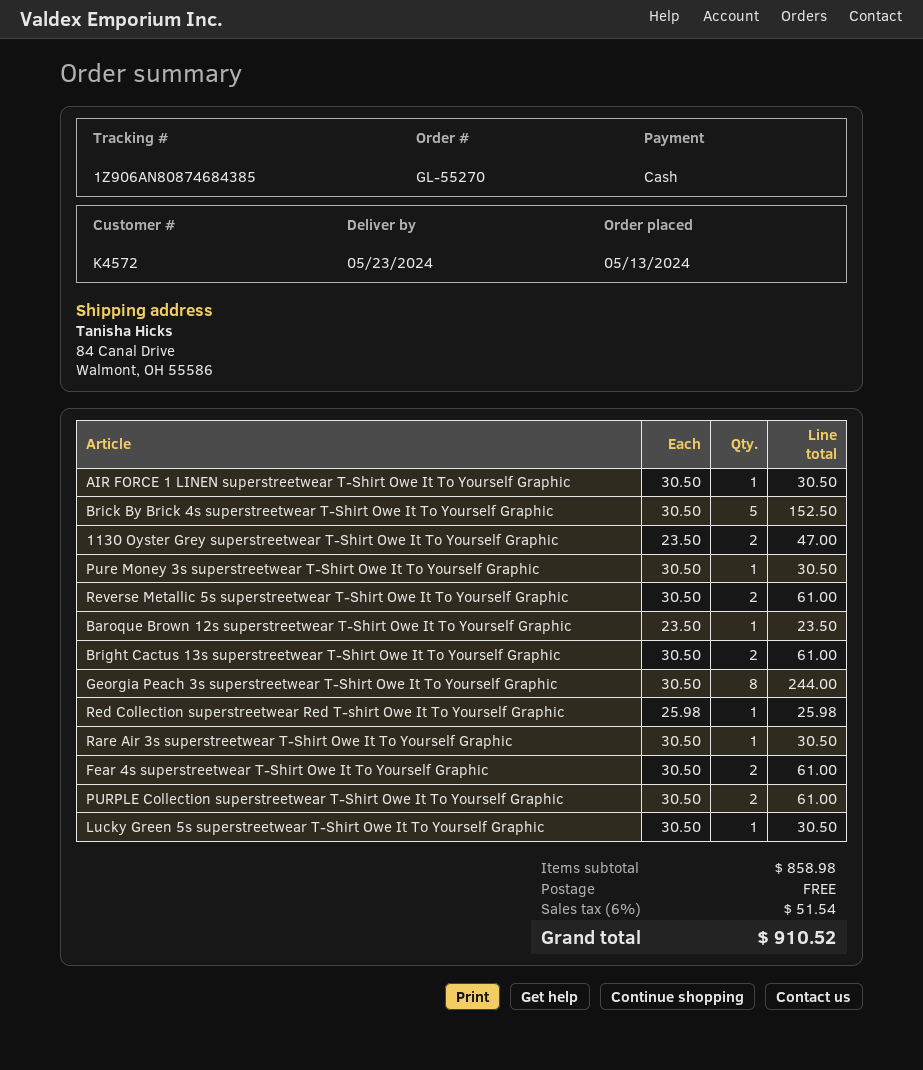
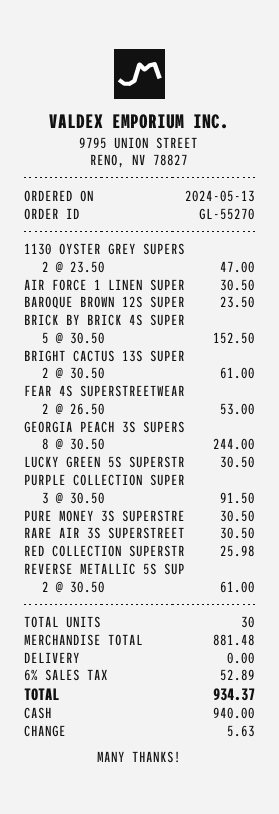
Fear 4s superstreetwear T-Shirt Owe It To Yourself Graphic: 2 x 30.50 = 61.00 -> 2 x 26.50 = 53.00
PURPLE Collection superstreetwear T-Shirt Owe It To Yourself Graphic: 2 x 30.50 = 61.00 -> 3 x 30.50 = 91.50
subtotal: 858.98 -> 881.48
tax: 6% = 51.54 -> 6% = 52.89
total: 910.52 -> 934.37

